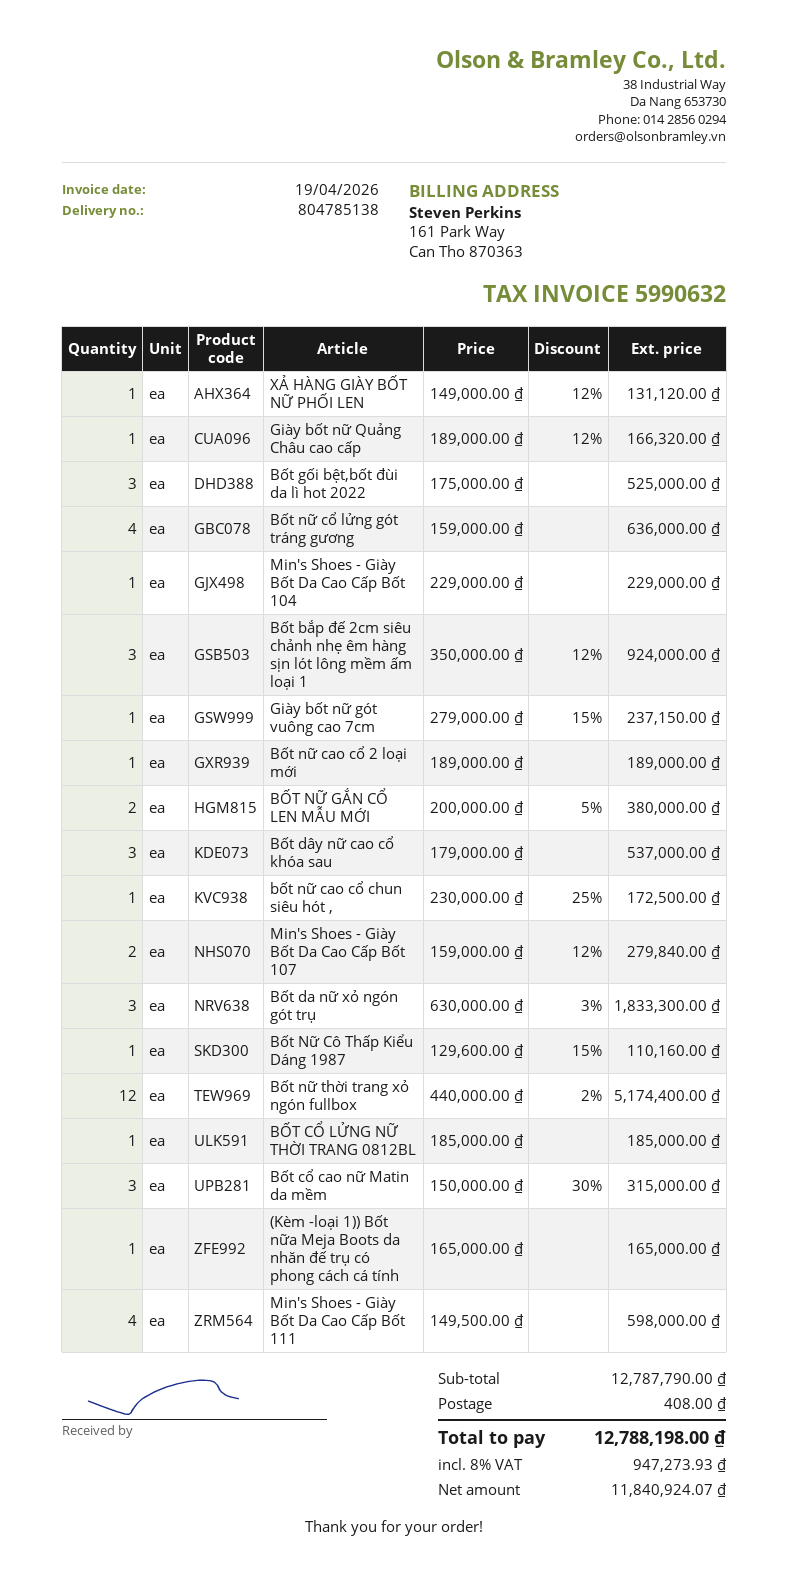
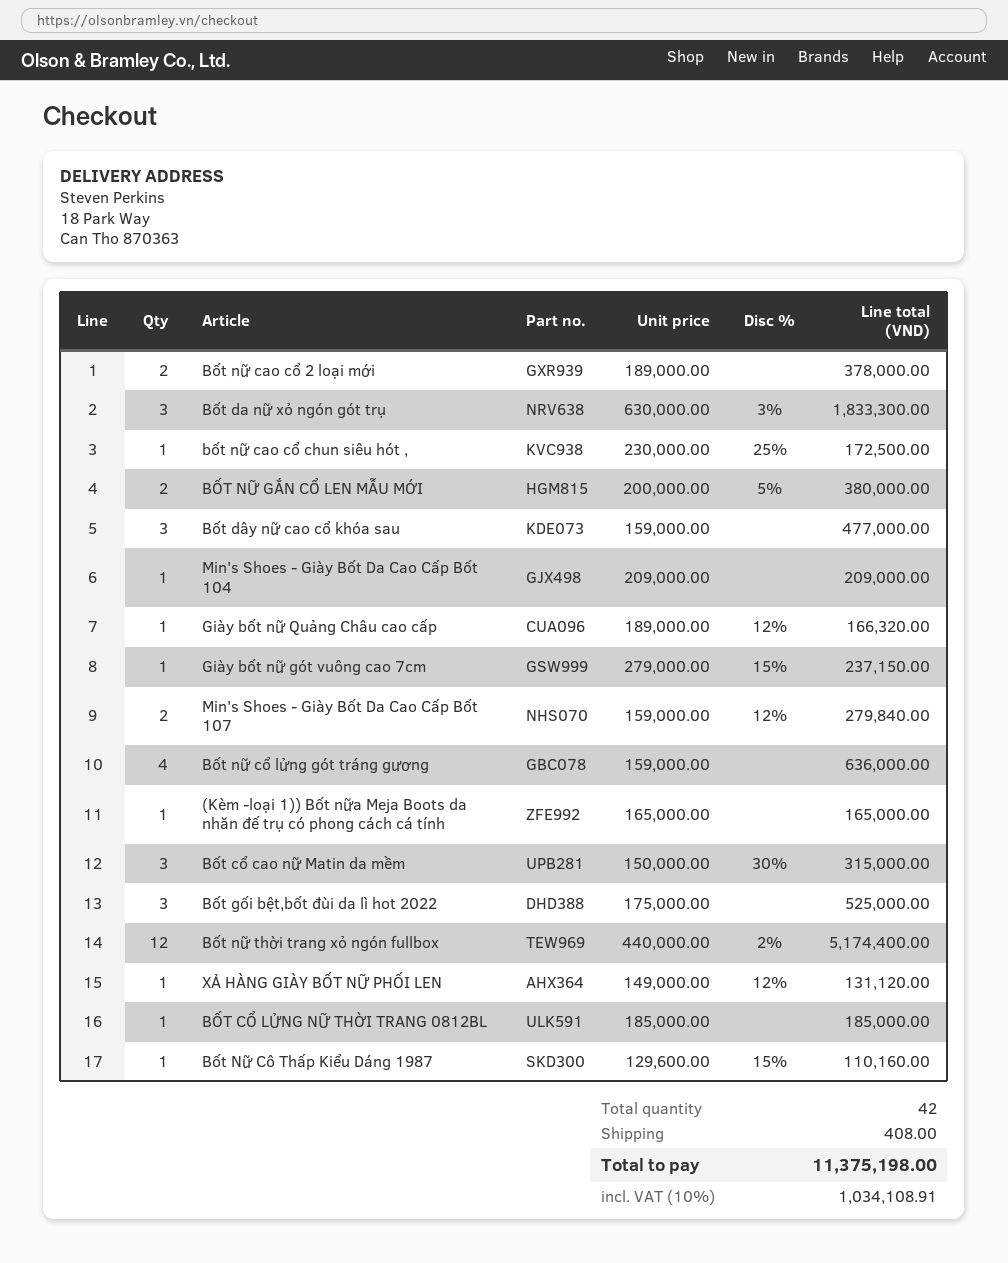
Min's Shoes - Giày Bốt Da Cao Cấp Bốt 104: 1 x 229000.00 = 229000.00 -> 1 x 209000.00 = 209000.00
Bốt bắp đế 2cm siêu chảnh nhẹ êm hàng sịn lót lông mềm ấm loại 1: 3 x 350000.00 - 12% = 924000.00 -> none
Bốt nữ cao cổ 2 loại mới: 1 x 189000.00 = 189000.00 -> 2 x 189000.00 = 378000.00
Bốt dây nữ cao cổ khóa sau: 3 x 179000.00 = 537000.00 -> 3 x 159000.00 = 477000.00
Min's Shoes - Giày Bốt Da Cao Cấp Bốt 111: 4 x 149500.00 = 598000.00 -> none
tax: 8% = 947273.93 -> 10% = 1034108.91
total: 12788198.00 -> 11375198.00

